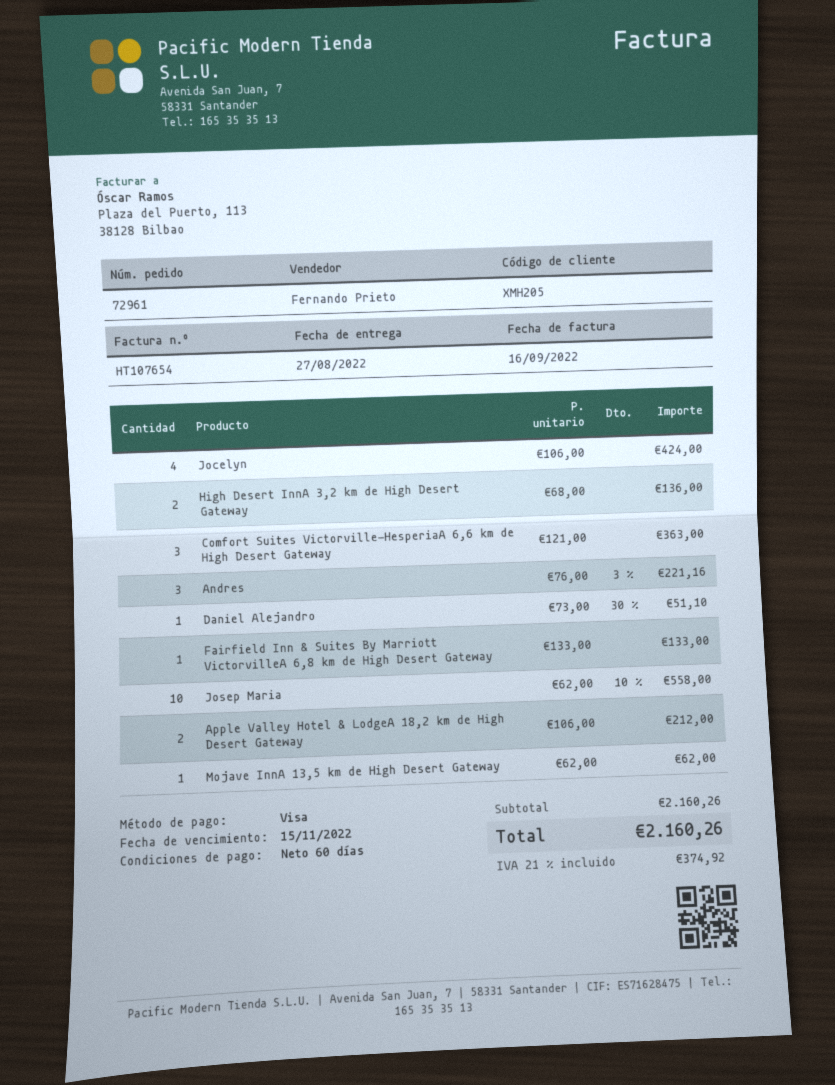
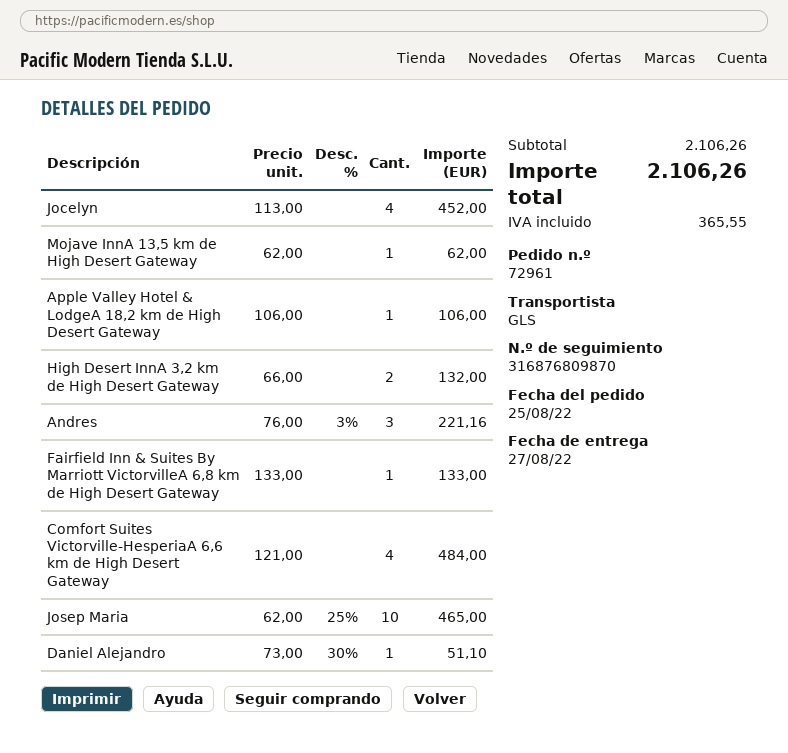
Jocelyn: 4 x 106.00 = 424.00 -> 4 x 113.00 = 452.00
High Desert InnA 3,2 km de High Desert Gateway: 2 x 68.00 = 136.00 -> 2 x 66.00 = 132.00
Comfort Suites Victorville-HesperiaA 6,6 km de High Desert Gateway: 3 x 121.00 = 363.00 -> 4 x 121.00 = 484.00
Josep Maria: 10 x 62.00 - 10% = 558.00 -> 10 x 62.00 - 25% = 465.00
Apple Valley Hotel & LodgeA 18,2 km de High Desert Gateway: 2 x 106.00 = 212.00 -> 1 x 106.00 = 106.00
subtotal: 2160.26 -> 2106.26
tax: 374.92 -> 365.55
total: 2160.26 -> 2106.26

